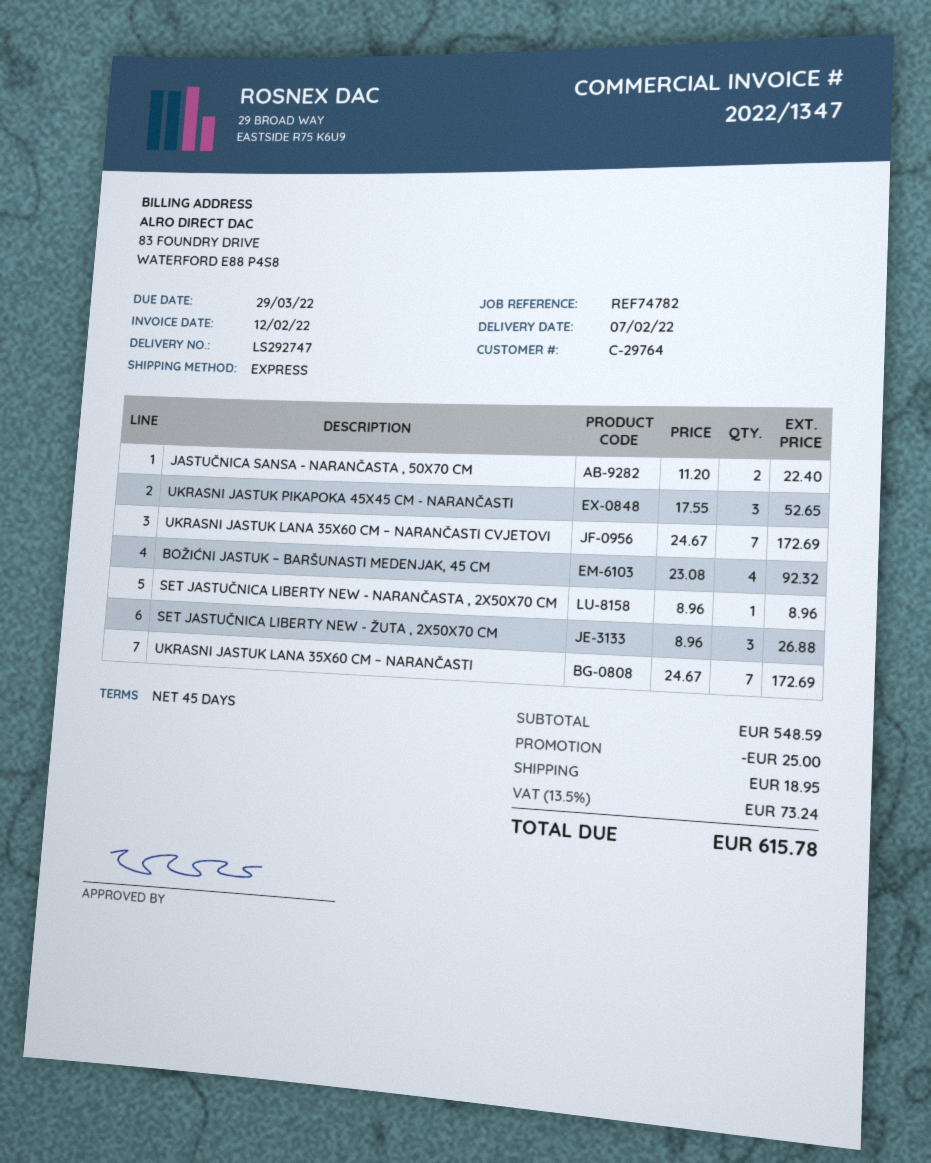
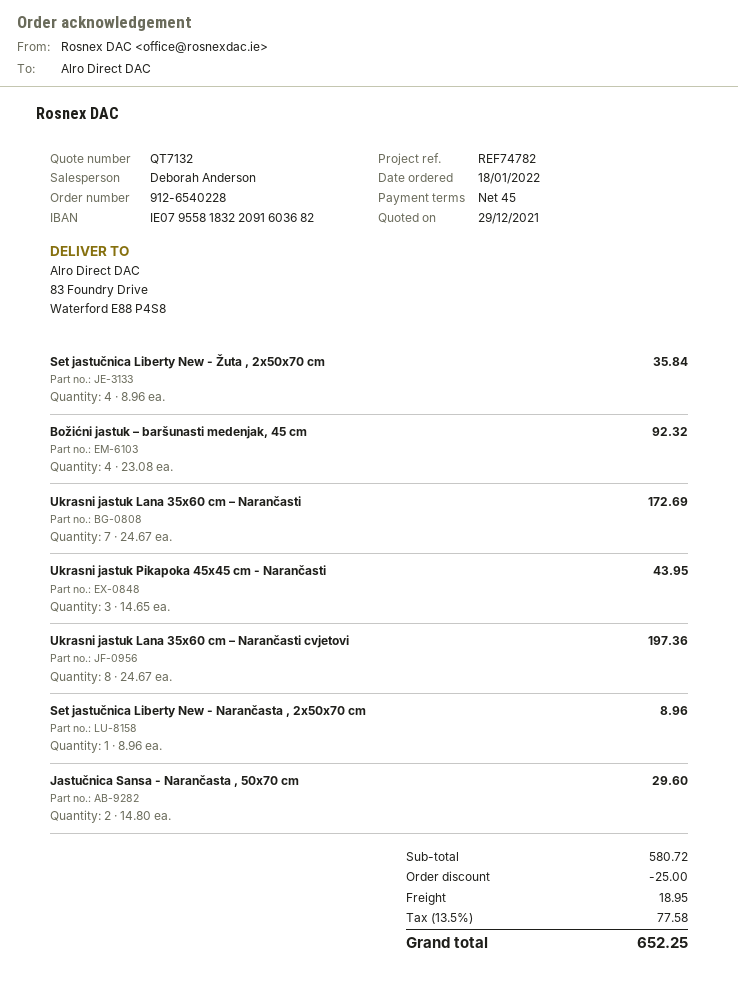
JASTUČNICA SANSA - NARANČASTA , 50X70 CM: 2 x 11.20 = 22.40 -> 2 x 14.80 = 29.60
UKRASNI JASTUK PIKAPOKA 45X45 CM - NARANČASTI: 3 x 17.55 = 52.65 -> 3 x 14.65 = 43.95
UKRASNI JASTUK LANA 35X60 CM – NARANČASTI CVJETOVI: 7 x 24.67 = 172.69 -> 8 x 24.67 = 197.36
SET JASTUČNICA LIBERTY NEW - ŽUTA , 2X50X70 CM: 3 x 8.96 = 26.88 -> 4 x 8.96 = 35.84
subtotal: 548.59 -> 580.72
tax: 13.5% = 73.24 -> 13.5% = 77.58
total: 615.78 -> 652.25

